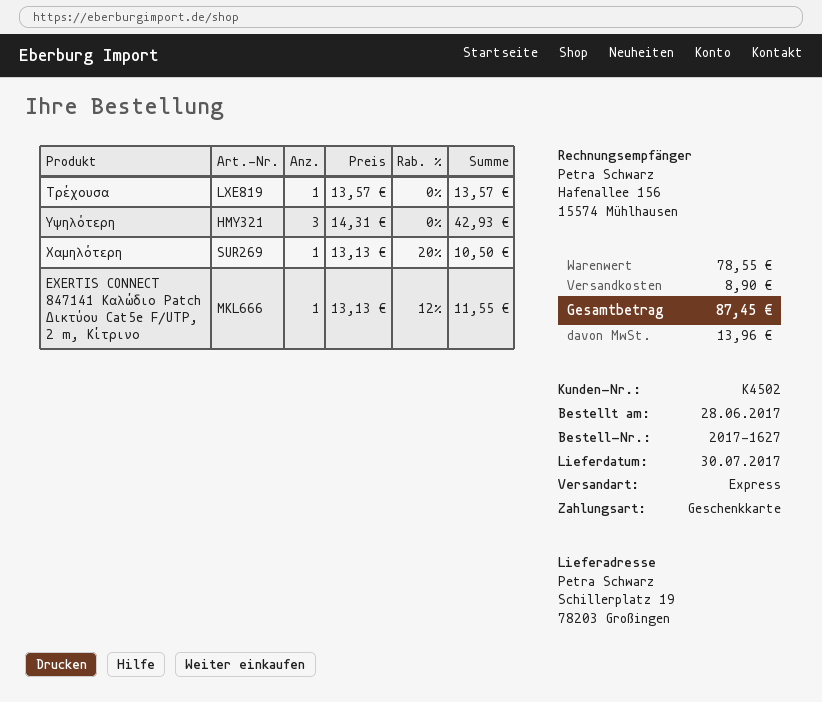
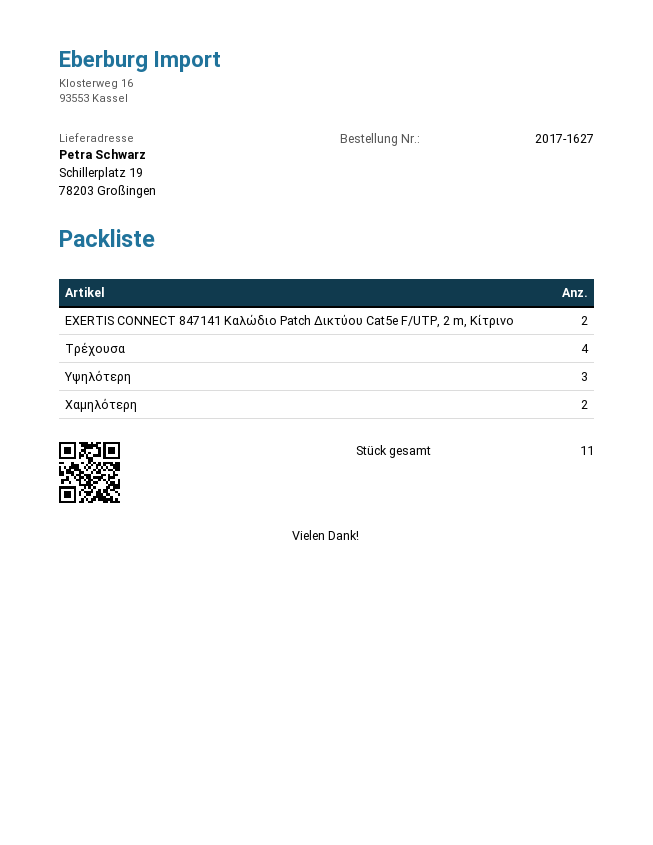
Τρέχουσα: 1 -> 4
Χαμηλότερη: 1 -> 2
EXERTIS CONNECT 847141 Καλώδιο Patch Δικτύου Cat5e F/UTP, 2 m, Κίτρινο: 1 -> 2

